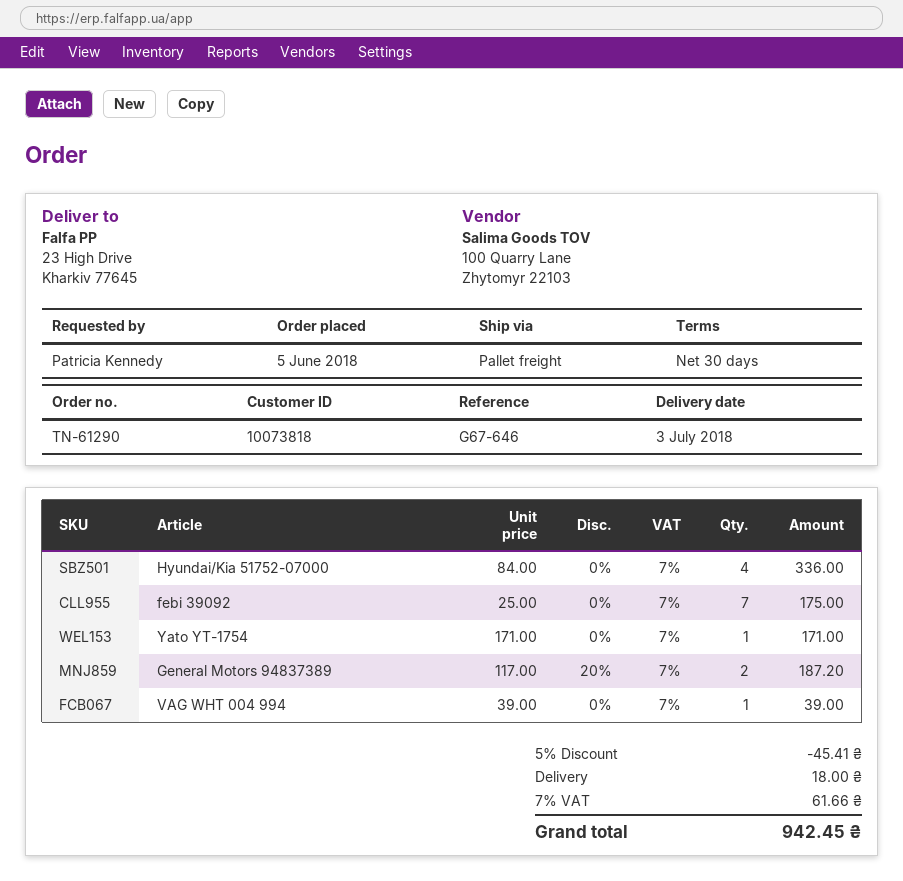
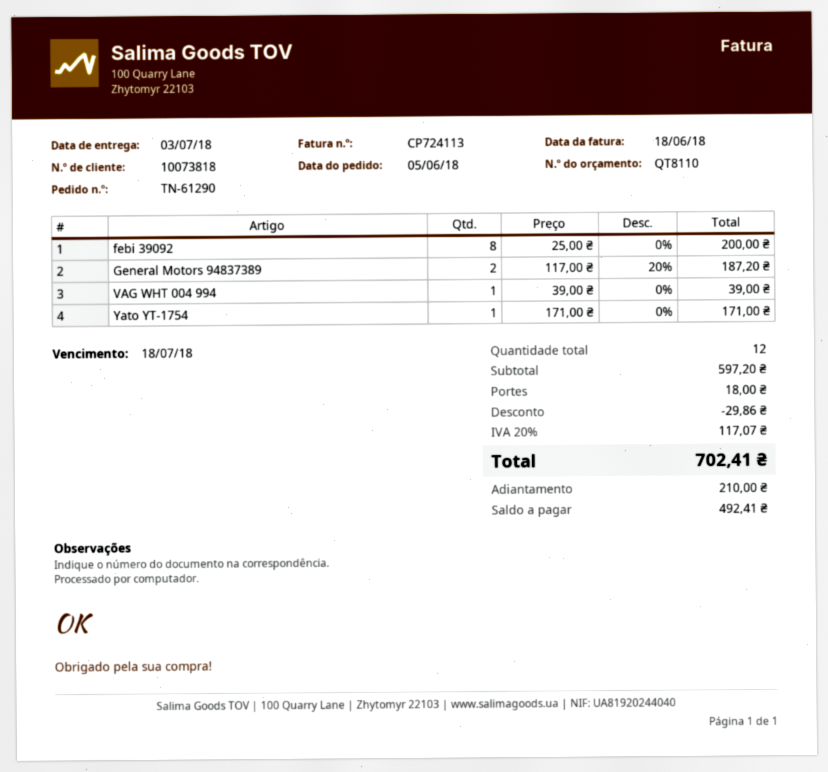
Hyundai/Kia 51752-07000: 4 x 84.00 = 336.00 -> none
febi 39092: 7 x 25.00 = 175.00 -> 8 x 25.00 = 200.00
discount: 45.41 -> 29.86
tax: 7% = 61.66 -> 20% = 117.07
total: 942.45 -> 702.41

